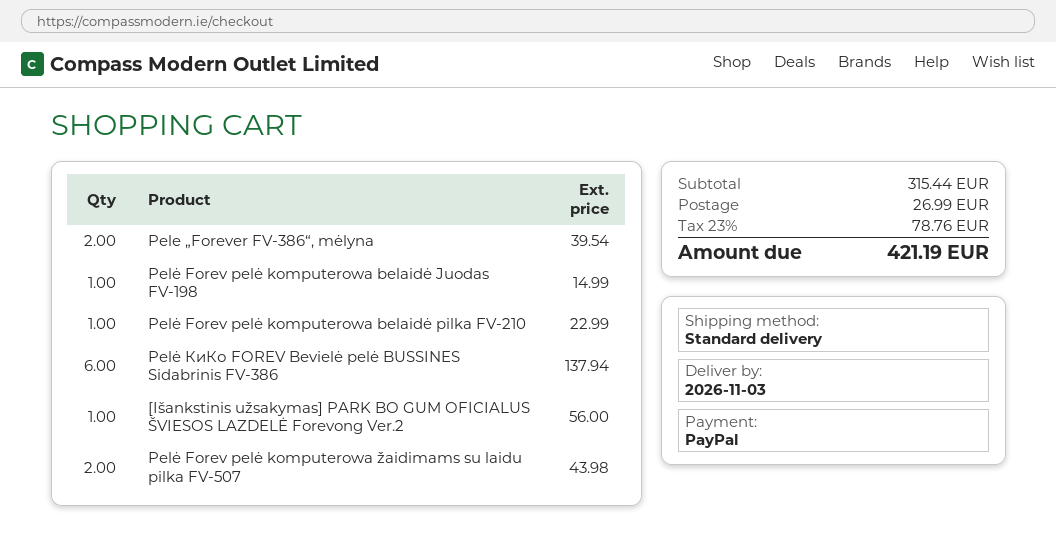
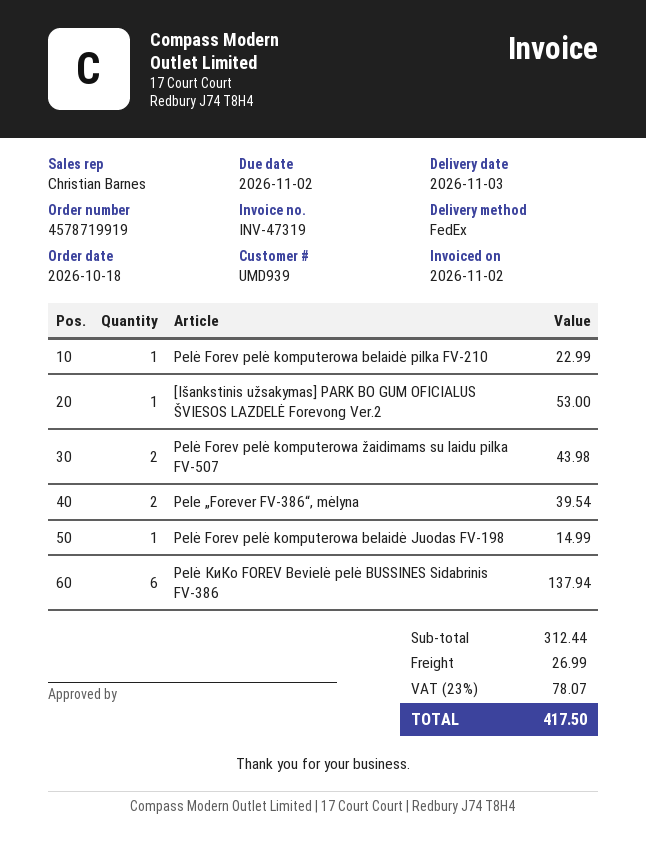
shipping method: standard -> FedEx
[Išankstinis užsakymas] PARK BO GUM OFICIALUS ŠVIESOS LAZDELĖ Forevong Ver.2: 1 for 56.00 -> 1 for 53.00
subtotal: 315.44 -> 312.44
tax: 23% = 78.76 -> 23% = 78.07
total: 421.19 -> 417.50

